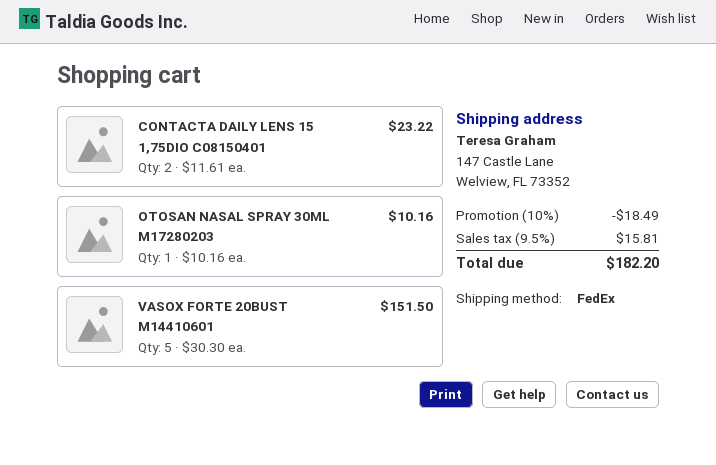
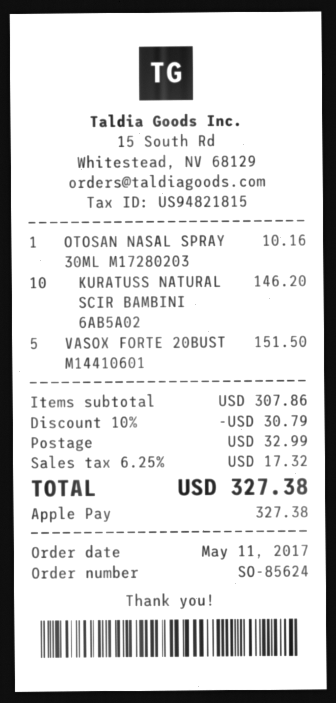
CONTACTA DAILY LENS 15 1,75DIO C08150401: 2 for 23.22 -> none
KURATUSS NATURAL SCIR BAMBINI 6AB5A02: none -> 10 for 146.20
discount: 10% = 18.49 -> 10% = 30.79
shipping: none -> 32.99
tax: 9.5% = 15.81 -> 6.25% = 17.32
total: 182.20 -> 327.38

